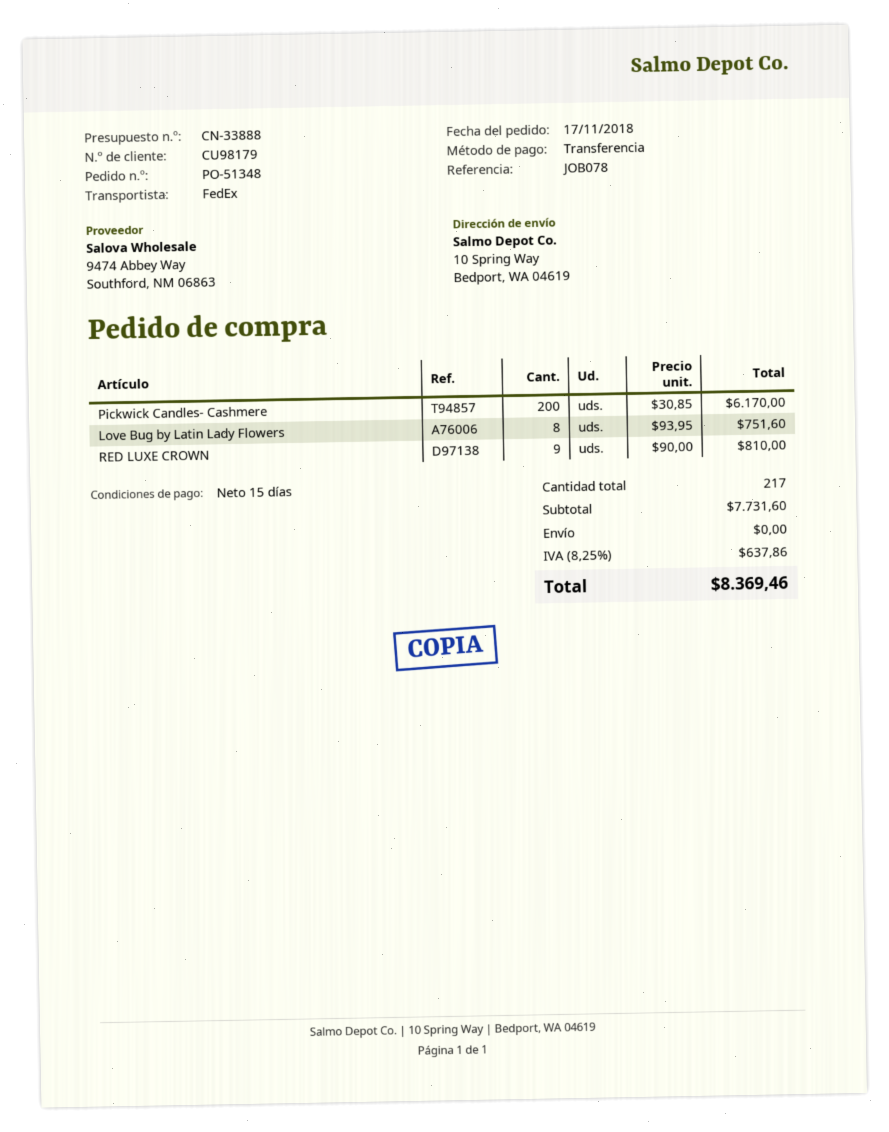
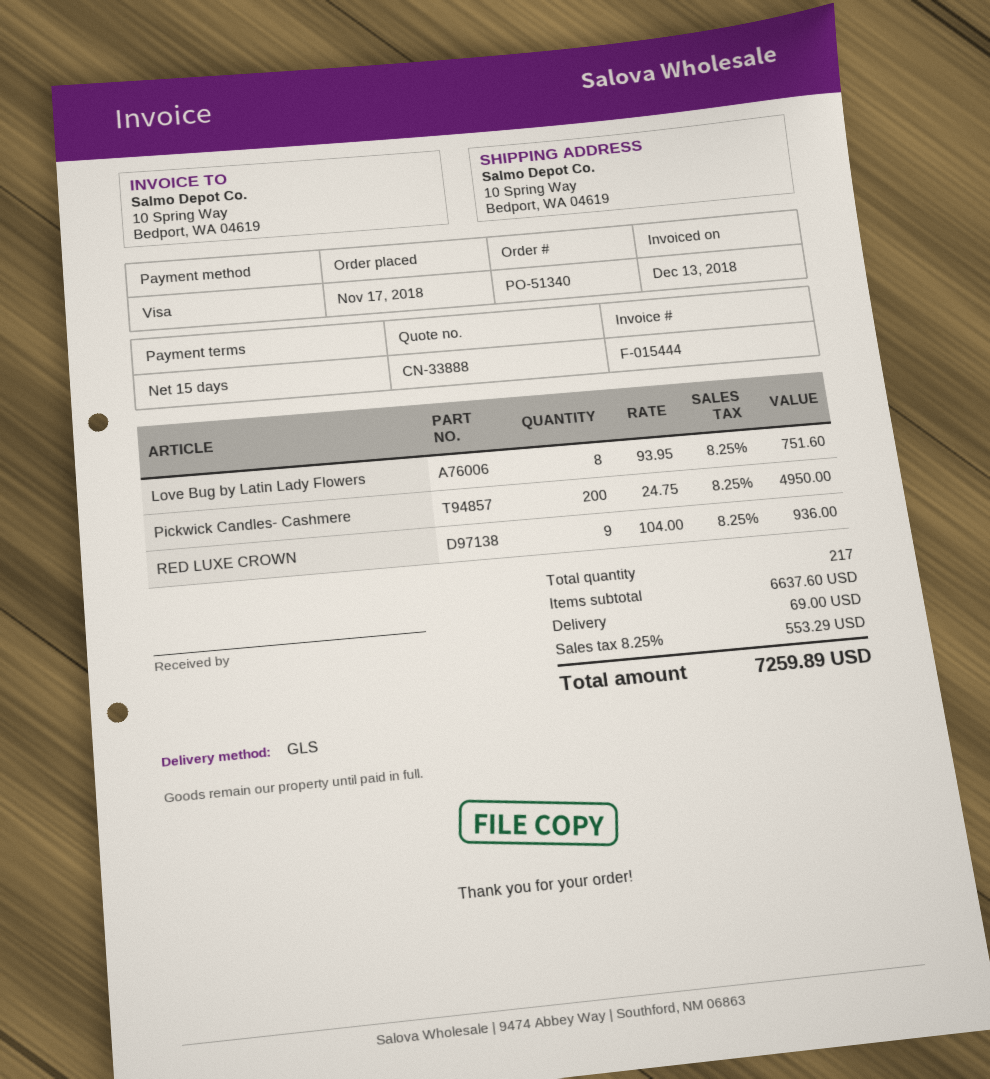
order number: PO-51348 -> PO-51340
payment method: bank transfer -> Visa
shipping method: FedEx -> GLS
Pickwick Candles- Cashmere: 200 x 30.85 = 6170.00 -> 200 x 24.75 = 4950.00
RED LUXE CROWN: 9 x 90.00 = 810.00 -> 9 x 104.00 = 936.00
subtotal: 7731.60 -> 6637.60
shipping: 0.00 -> 69.00
tax: 8.25% = 637.86 -> 8.25% = 553.29
total: 8369.46 -> 7259.89

